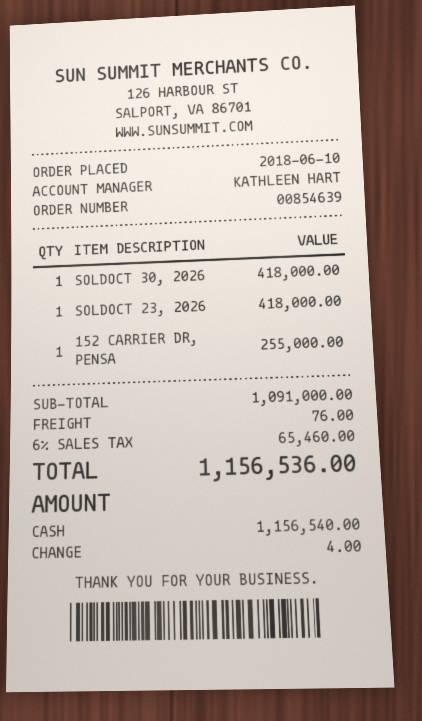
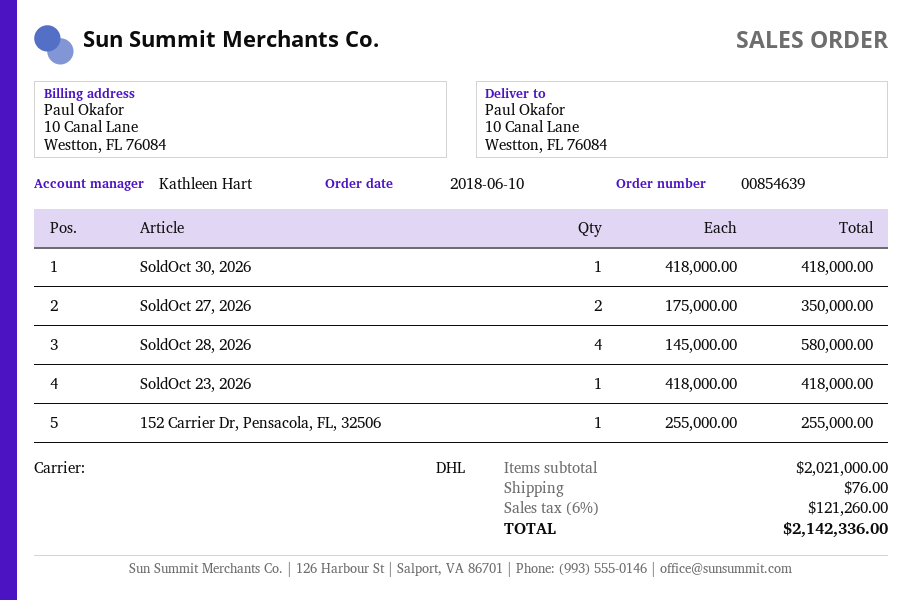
SoldOct 27, 2026: none -> 2 for 350000.00
SoldOct 28, 2026: none -> 4 for 580000.00
subtotal: 1091000.00 -> 2021000.00
tax: 6% = 65460.00 -> 6% = 121260.00
total: 1156536.00 -> 2142336.00

